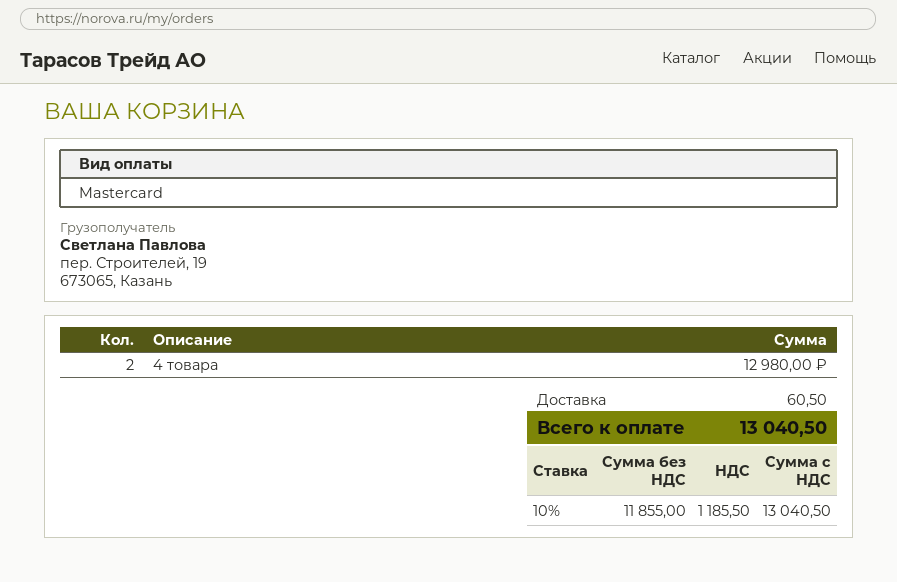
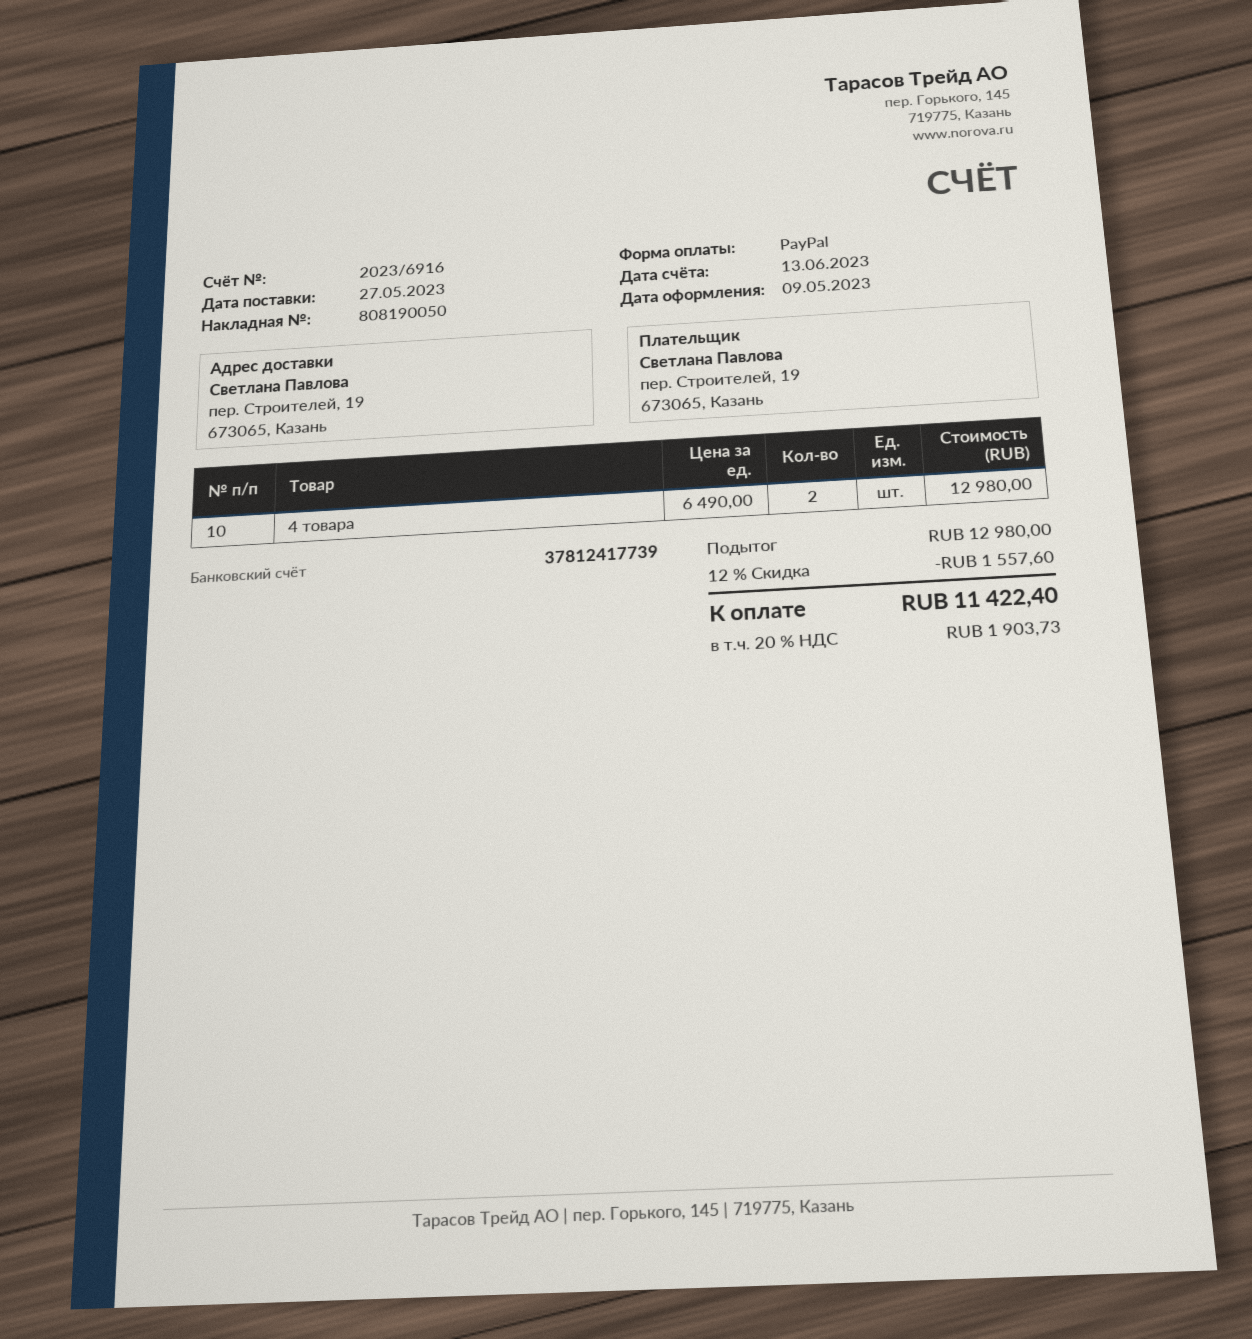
payment method: Mastercard -> PayPal
discount: none -> 12% = 1557.60
shipping: 60.50 -> none
tax: 10% = 1185.50 -> 20% = 1903.73
total: 13040.50 -> 11422.40

